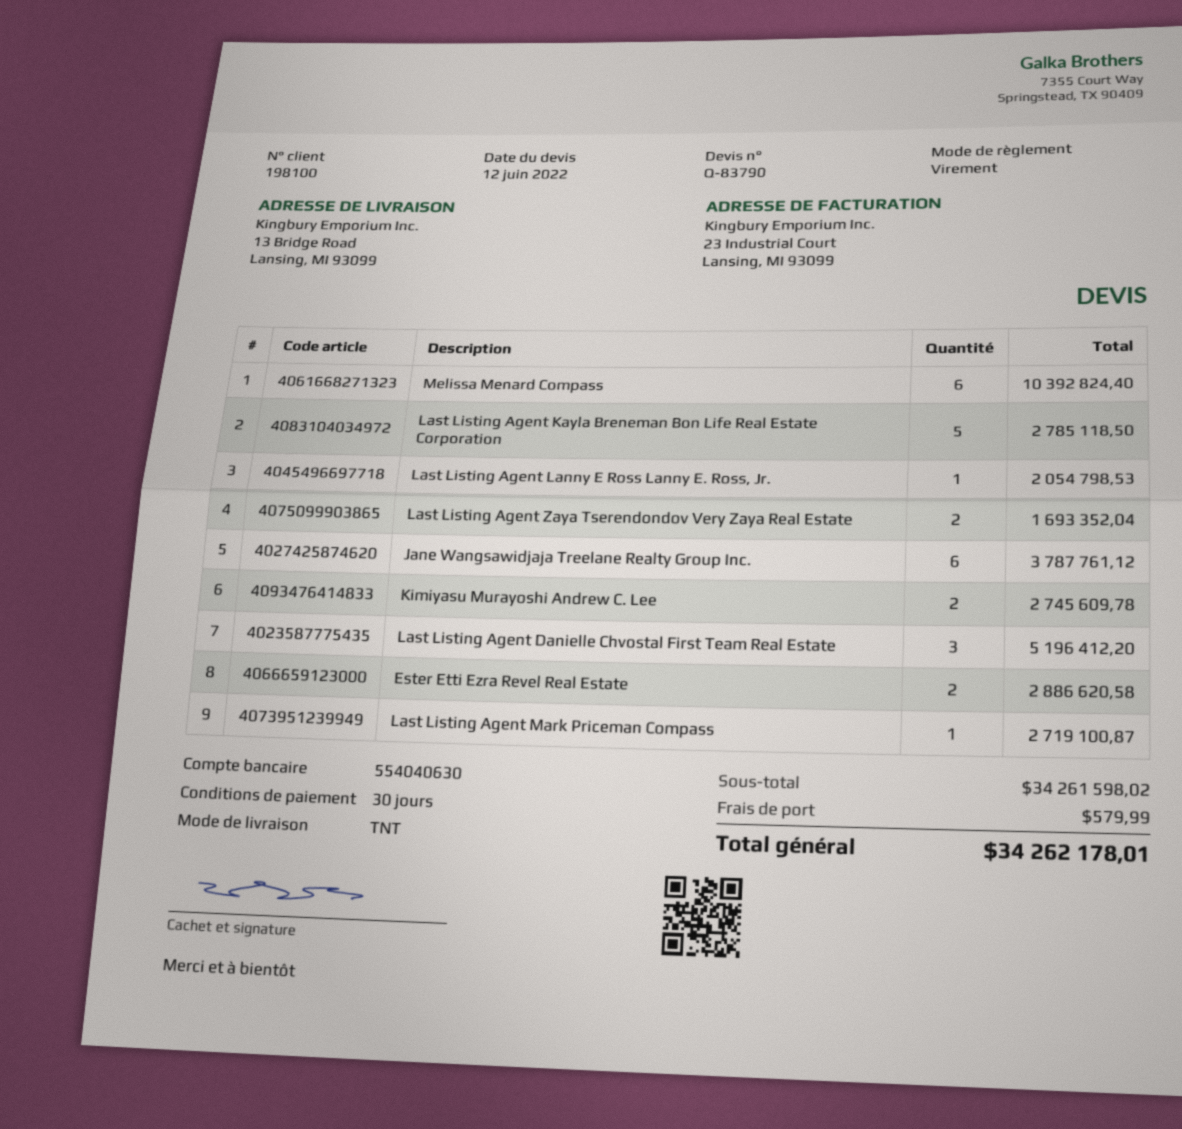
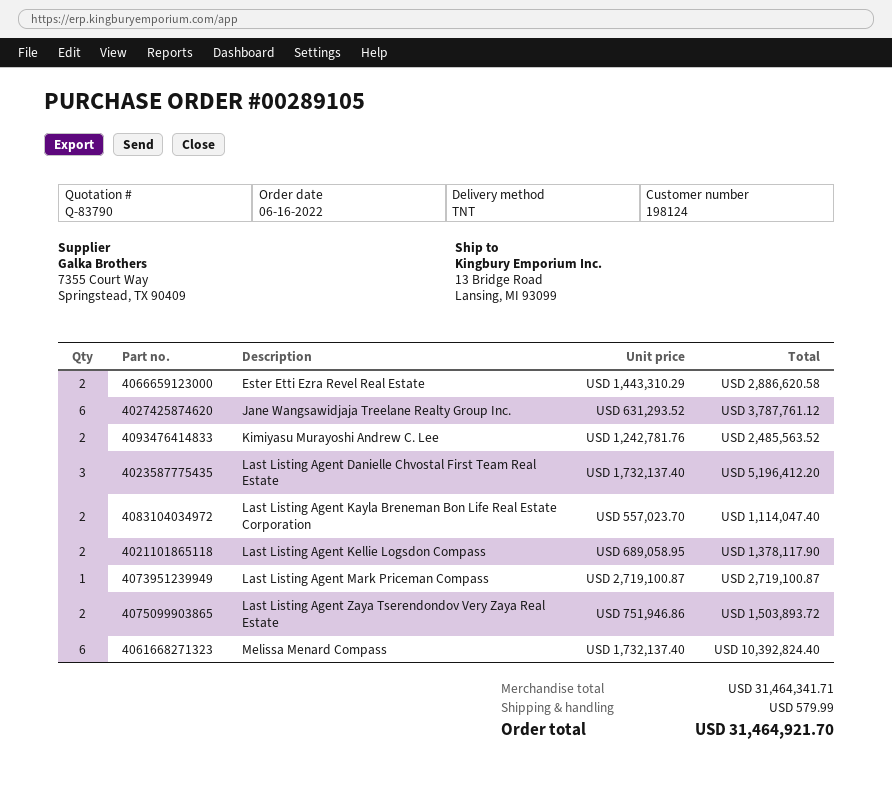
customer number: 198100 -> 198124
Last Listing Agent Kayla Breneman Bon Life Real Estate Corporation: 5 for 2785118.50 -> 2 for 1114047.40
Last Listing Agent Lanny E Ross Lanny E. Ross, Jr.: 1 for 2054798.53 -> none
Last Listing Agent Zaya Tserendondov Very Zaya Real Estate: 2 for 1693352.04 -> 2 for 1503893.72
Kimiyasu Murayoshi Andrew C. Lee: 2 for 2745609.78 -> 2 for 2485563.52
Last Listing Agent Kellie Logsdon Compass: none -> 2 for 1378117.90
subtotal: 34261598.02 -> 31464341.71
total: 34262178.01 -> 31464921.70

